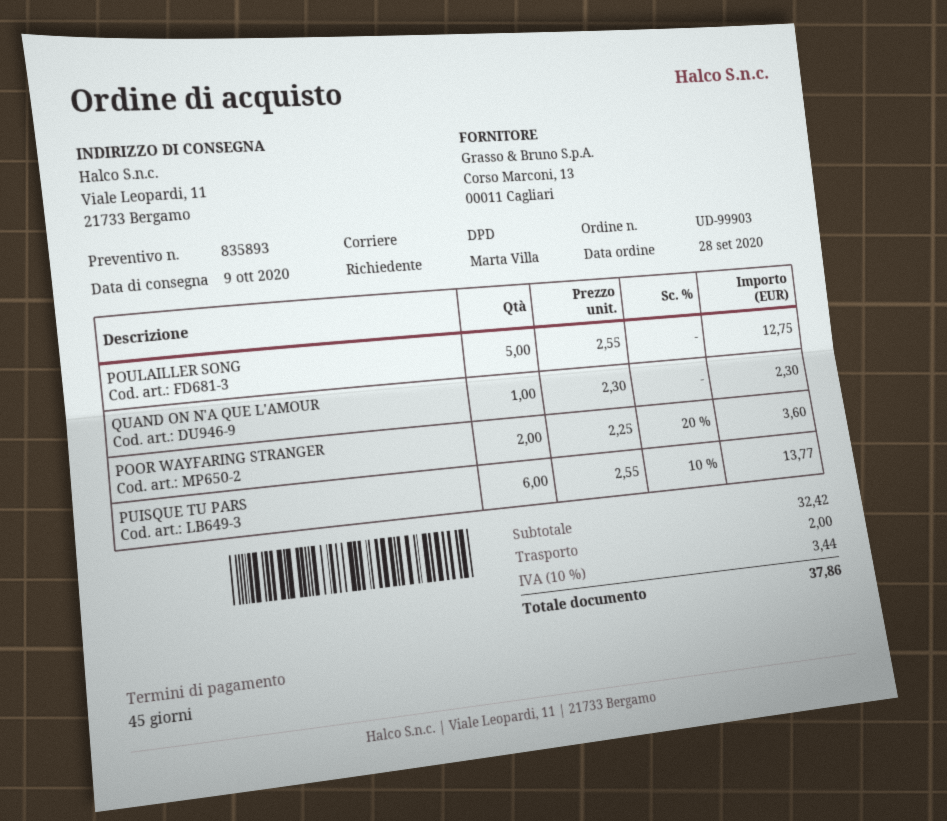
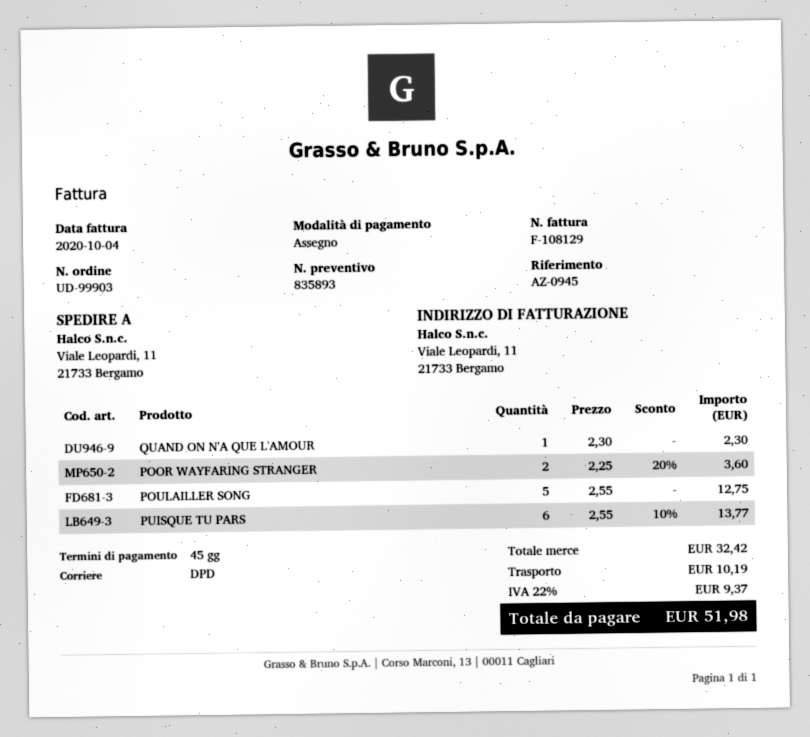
shipping: 2.00 -> 10.19
tax: 10% = 3.44 -> 22% = 9.37
total: 37.86 -> 51.98

